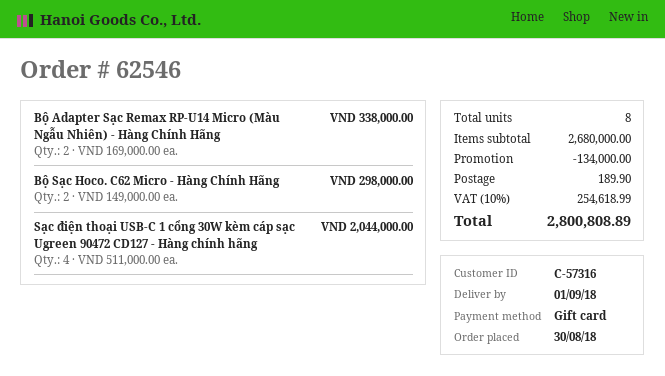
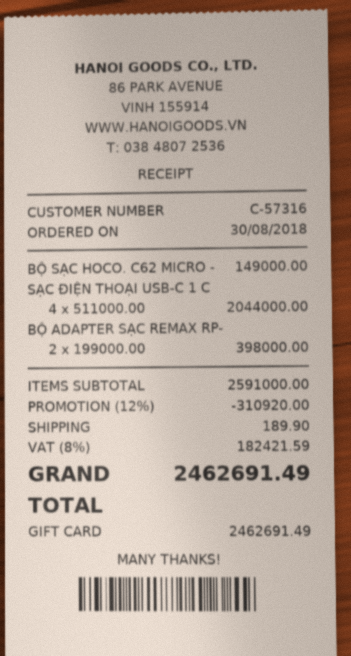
Bộ Adapter Sạc Remax RP-U14 Micro (Màu Ngẫu Nhiên) - Hàng Chính Hãng: 2 x 169000.00 = 338000.00 -> 2 x 199000.00 = 398000.00
Bộ Sạc Hoco. C62 Micro - Hàng Chính Hãng: 2 x 149000.00 = 298000.00 -> 1 x 149000.00 = 149000.00
subtotal: 2680000.00 -> 2591000.00
discount: 134000.00 -> 310920.00
tax: 10% = 254618.99 -> 8% = 182421.59
total: 2800808.89 -> 2462691.49

